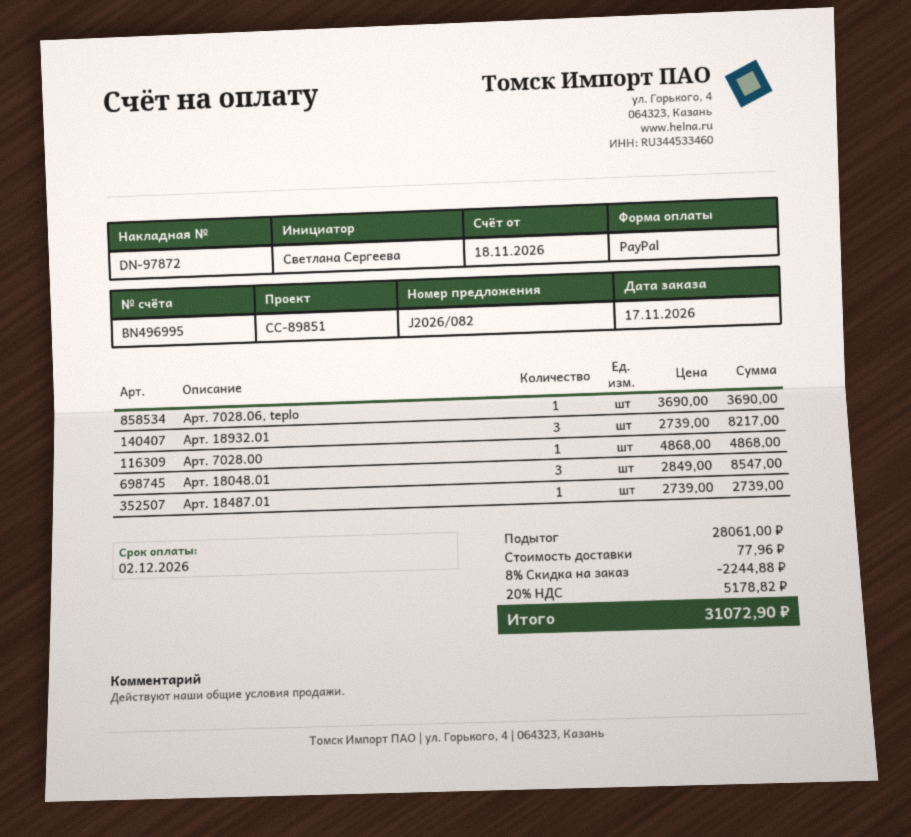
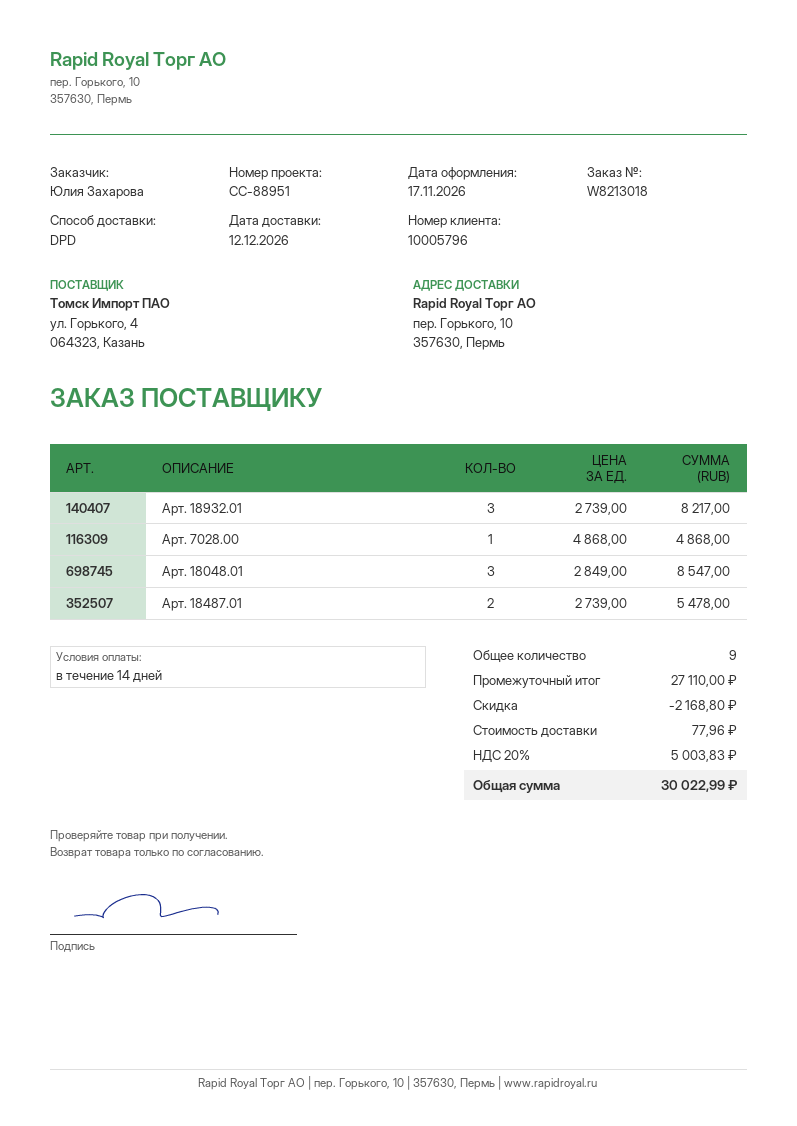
reference: CC-89851 -> CC-88951
ordered by: Светлана Сергеева -> Юлия Захарова
Арт. 7028.06, teplo: 1 x 3690.00 = 3690.00 -> none
Арт. 18487.01: 1 x 2739.00 = 2739.00 -> 2 x 2739.00 = 5478.00
subtotal: 28061.00 -> 27110.00
discount: 2244.88 -> 2168.80
tax: 20% = 5178.82 -> 20% = 5003.83
total: 31072.90 -> 30022.99

